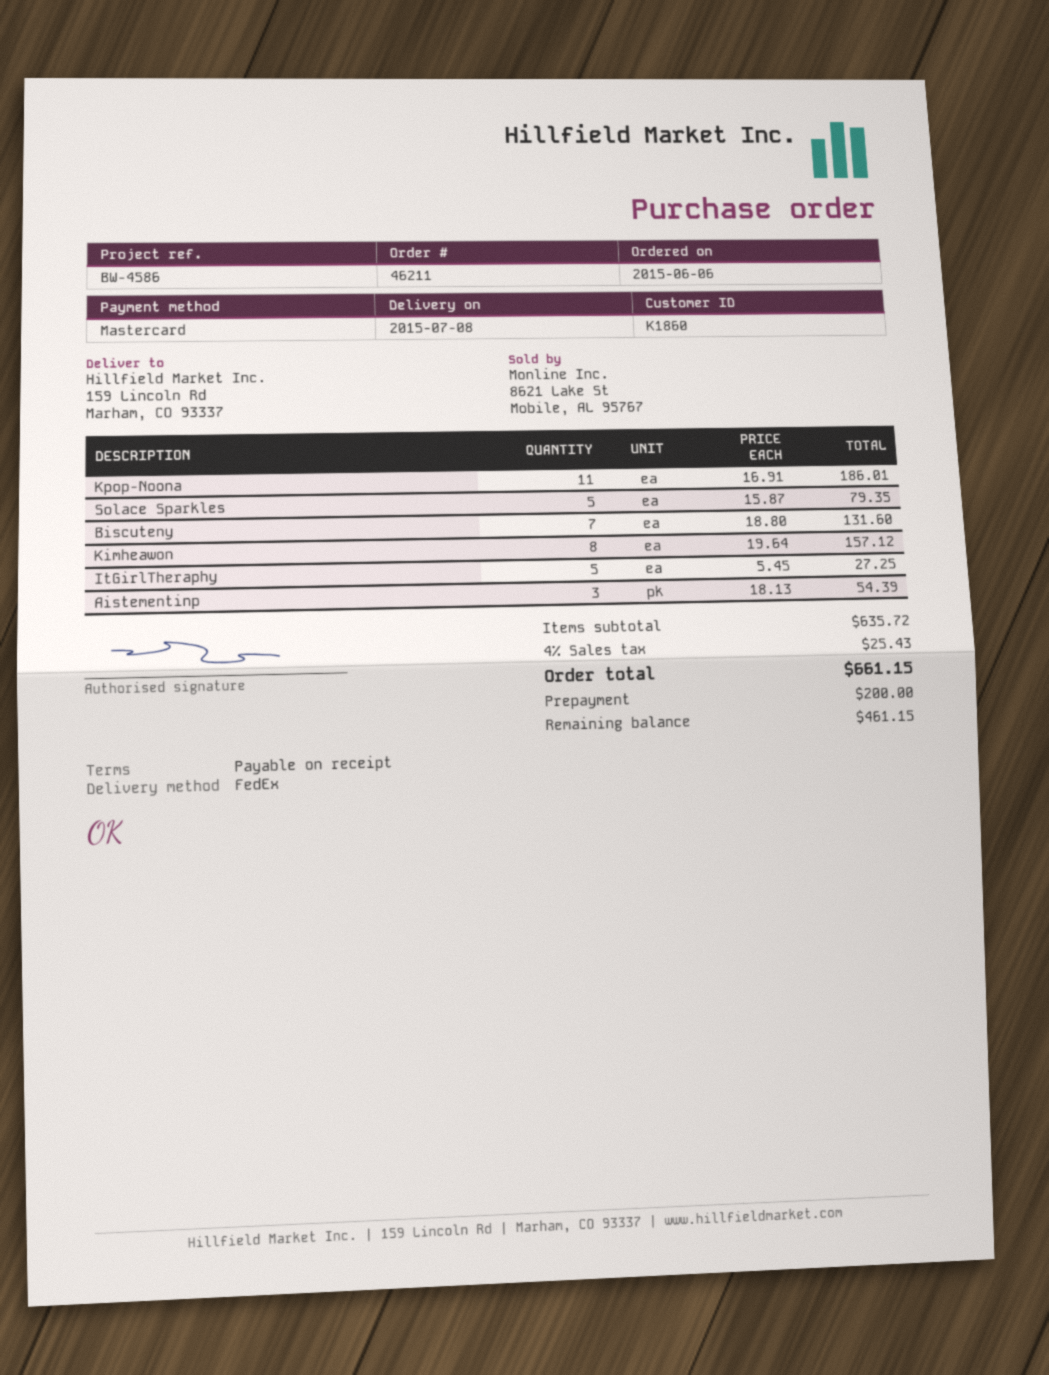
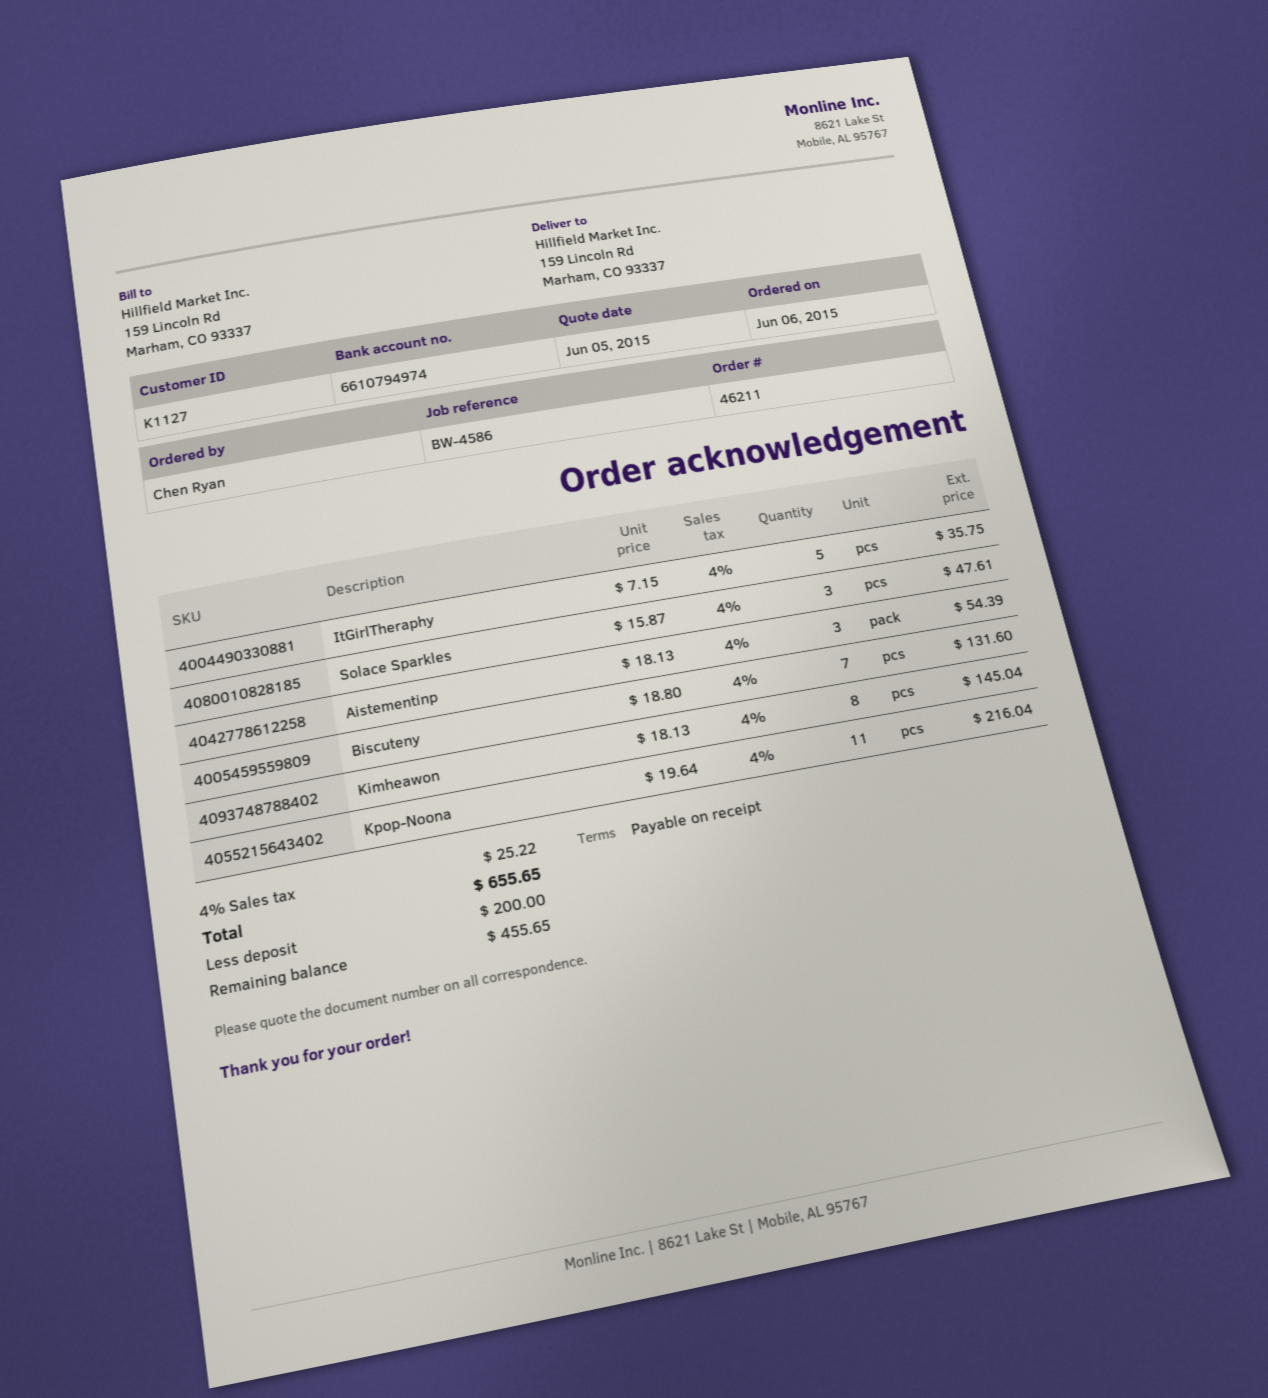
customer number: K1860 -> K1127
Kpop-Noona: 11 x 16.91 = 186.01 -> 11 x 19.64 = 216.04
Solace Sparkles: 5 x 15.87 = 79.35 -> 3 x 15.87 = 47.61
Kimheawon: 8 x 19.64 = 157.12 -> 8 x 18.13 = 145.04
ItGirlTheraphy: 5 x 5.45 = 27.25 -> 5 x 7.15 = 35.75
tax: 4% = 25.43 -> 4% = 25.22
total: 661.15 -> 655.65
balance: 461.15 -> 455.65

